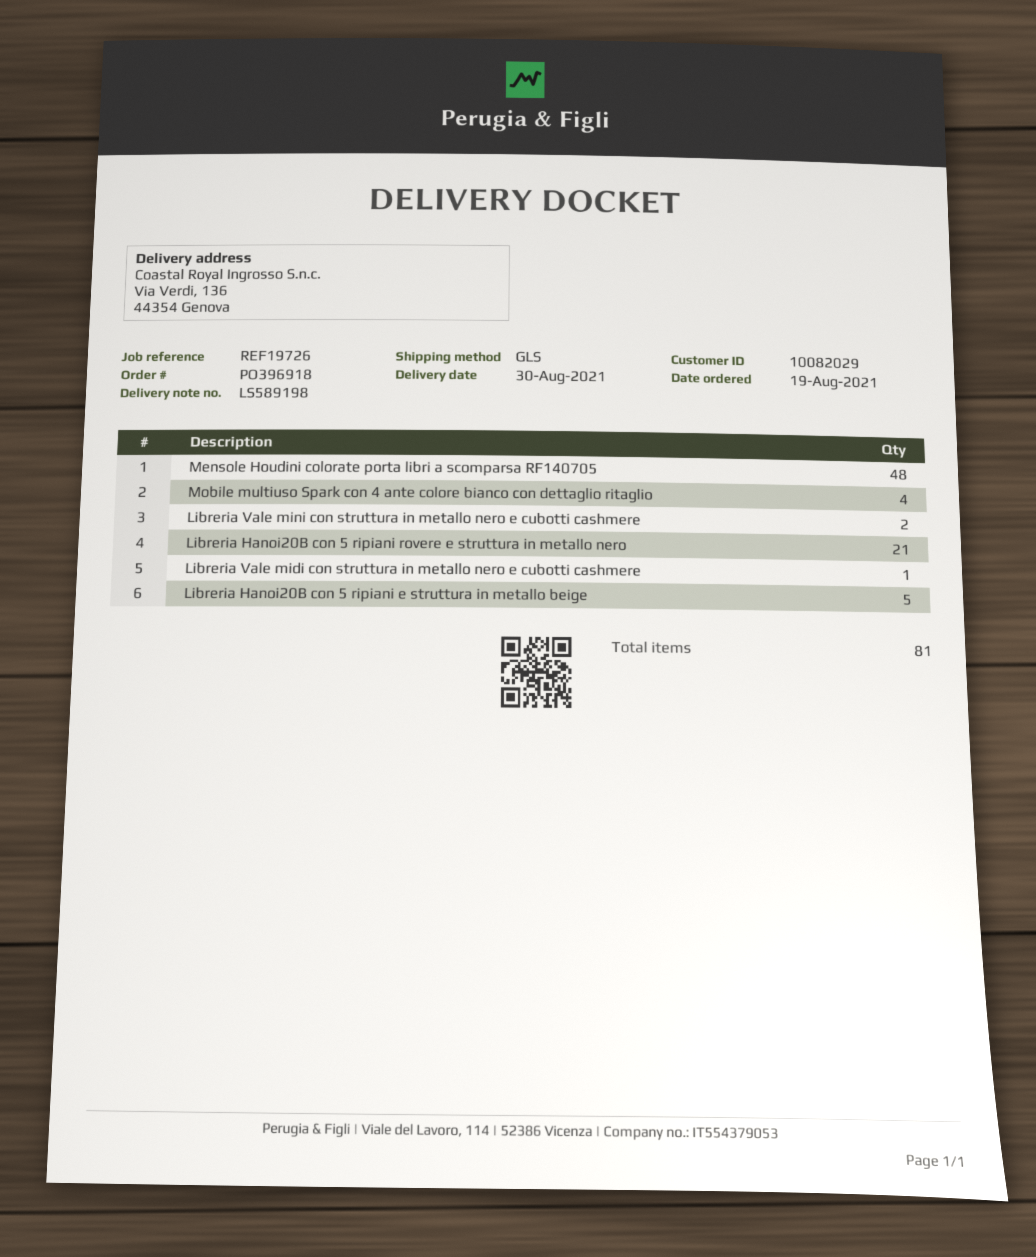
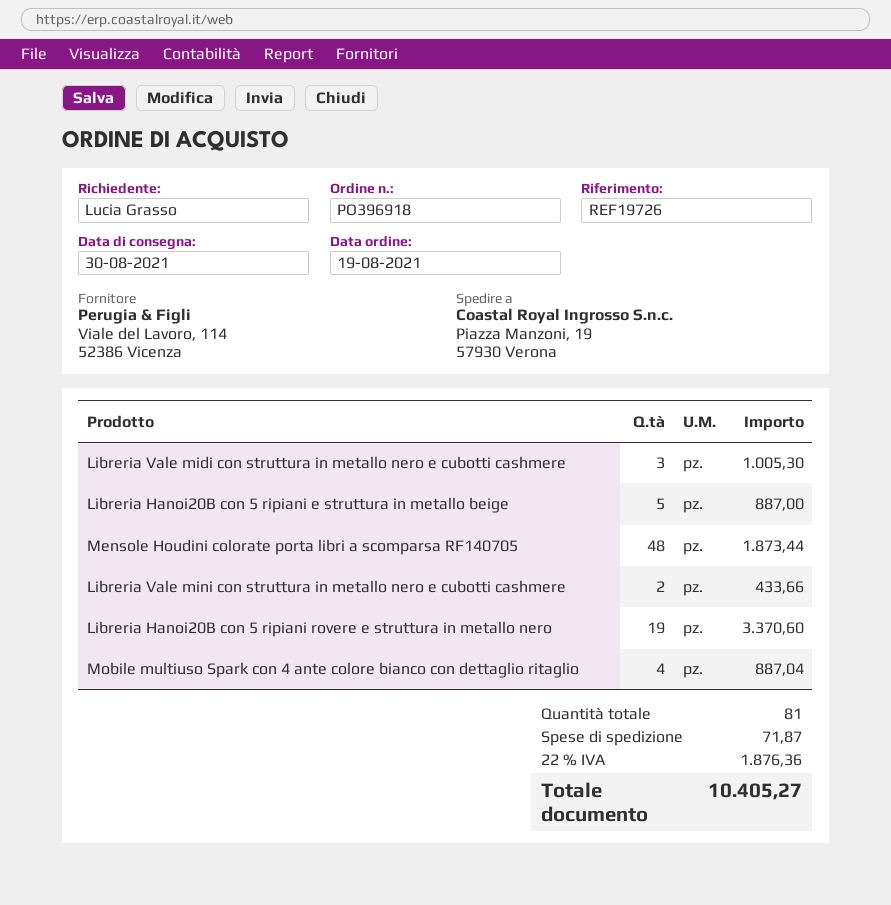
ship to: Via Verdi, 136, 44354 Genova -> Piazza Manzoni, 19, 57930 Verona
Libreria Hanoi20B con 5 ripiani rovere e struttura in metallo nero: 21 -> 19
Libreria Vale midi con struttura in metallo nero e cubotti cashmere: 1 -> 3

